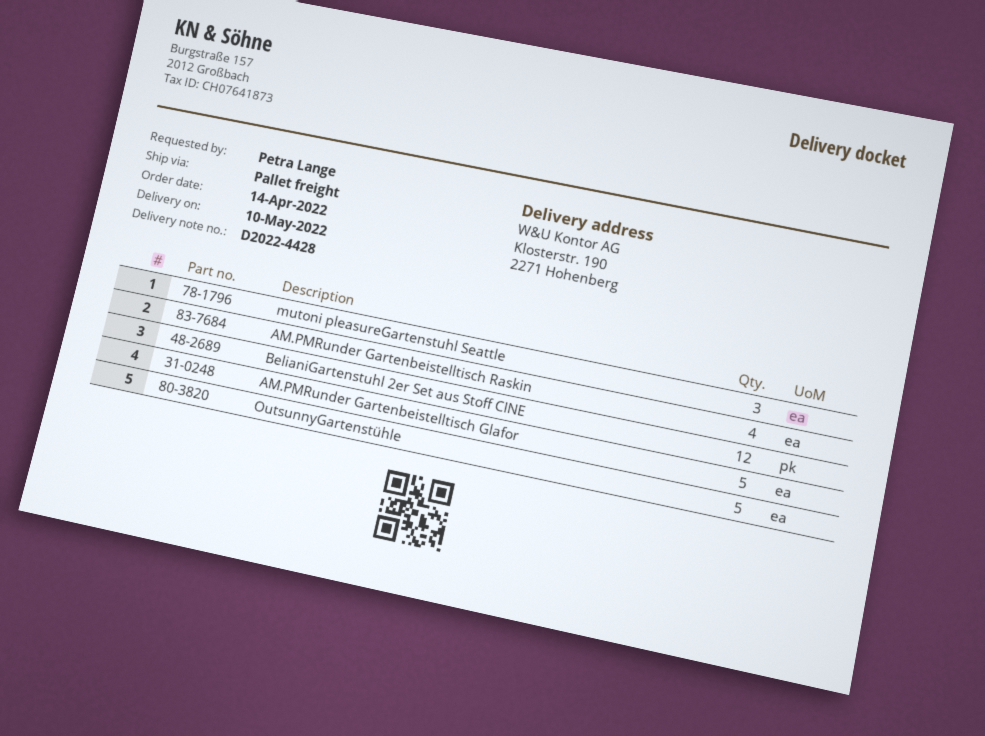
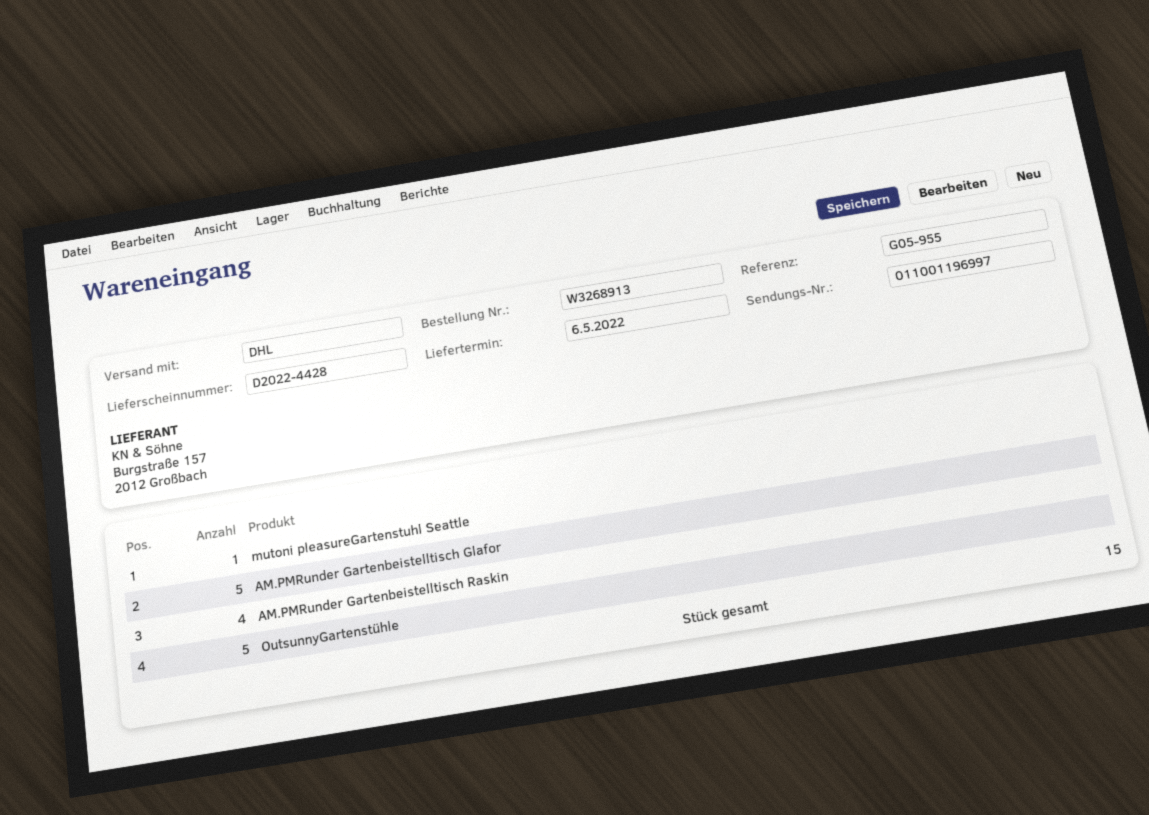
delivery date: 2022-05-10 -> 2022-05-06
shipping method: pallet freight -> DHL
mutoni pleasureGartenstuhl Seattle: 3 -> 1
BelianiGartenstuhl 2er Set aus Stoff CINE: 12 -> none

